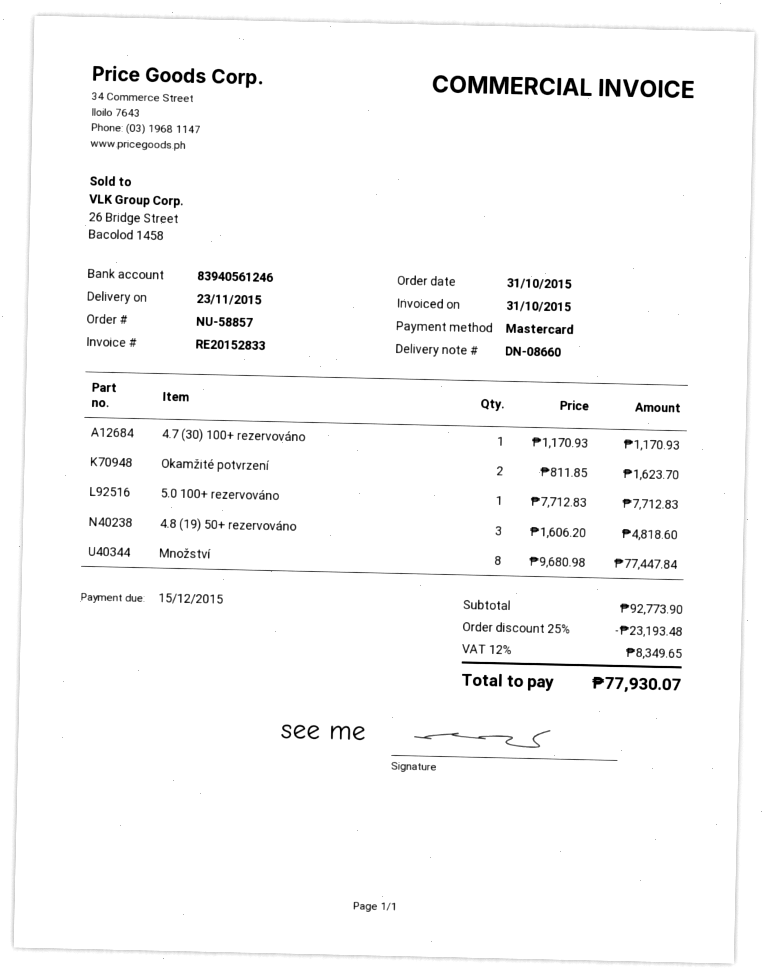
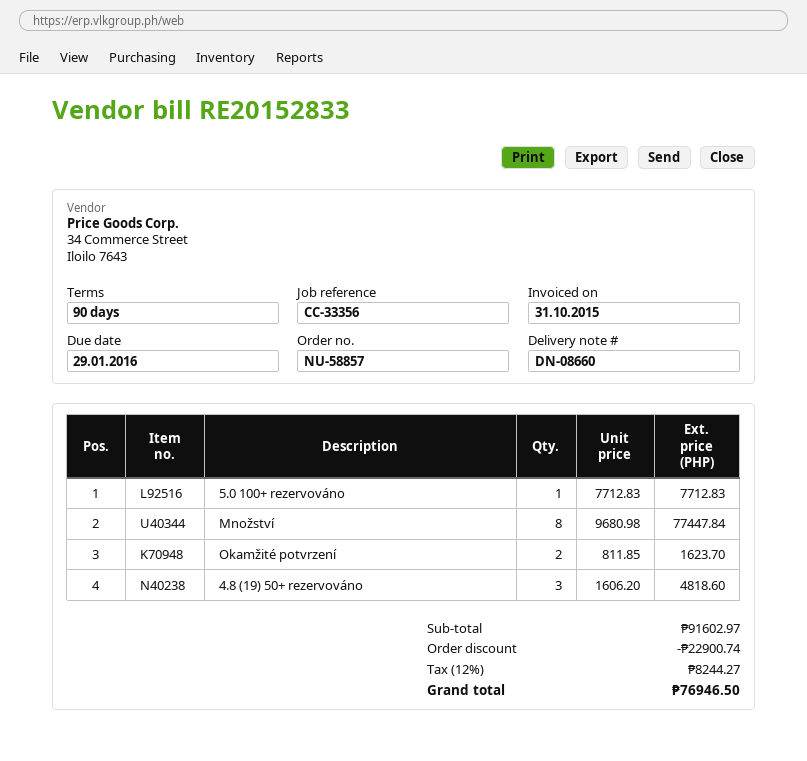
due date: 2015-12-15 -> 2016-01-29
4.7 (30) 100+ rezervováno: 1 x 1170.93 = 1170.93 -> none
subtotal: 92773.90 -> 91602.97
discount: 23193.48 -> 22900.74
tax: 12% = 8349.65 -> 12% = 8244.27
total: 77930.07 -> 76946.50

